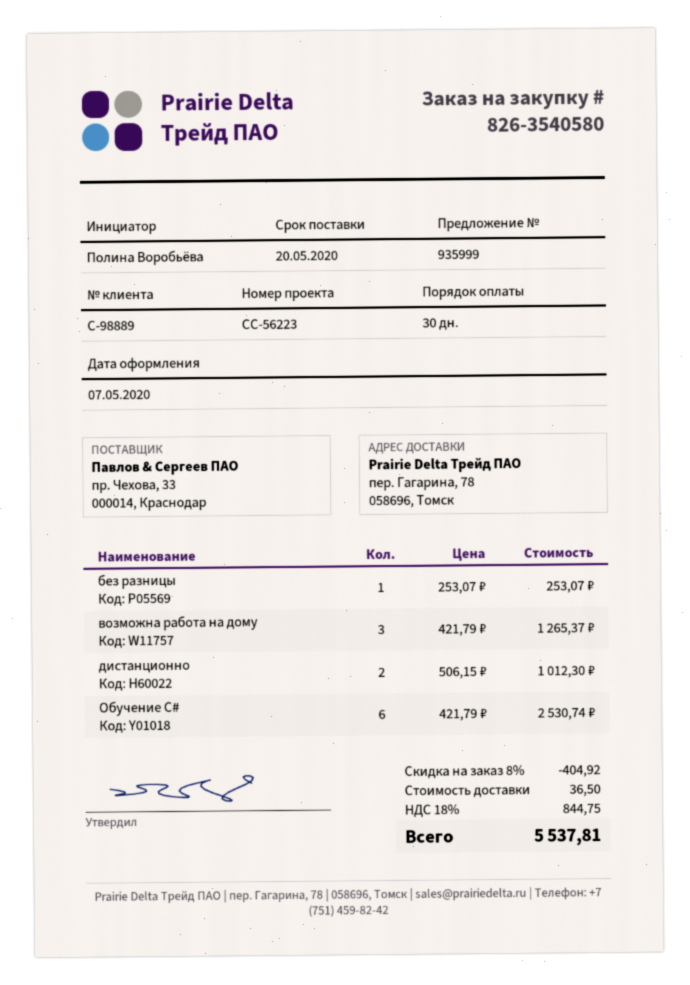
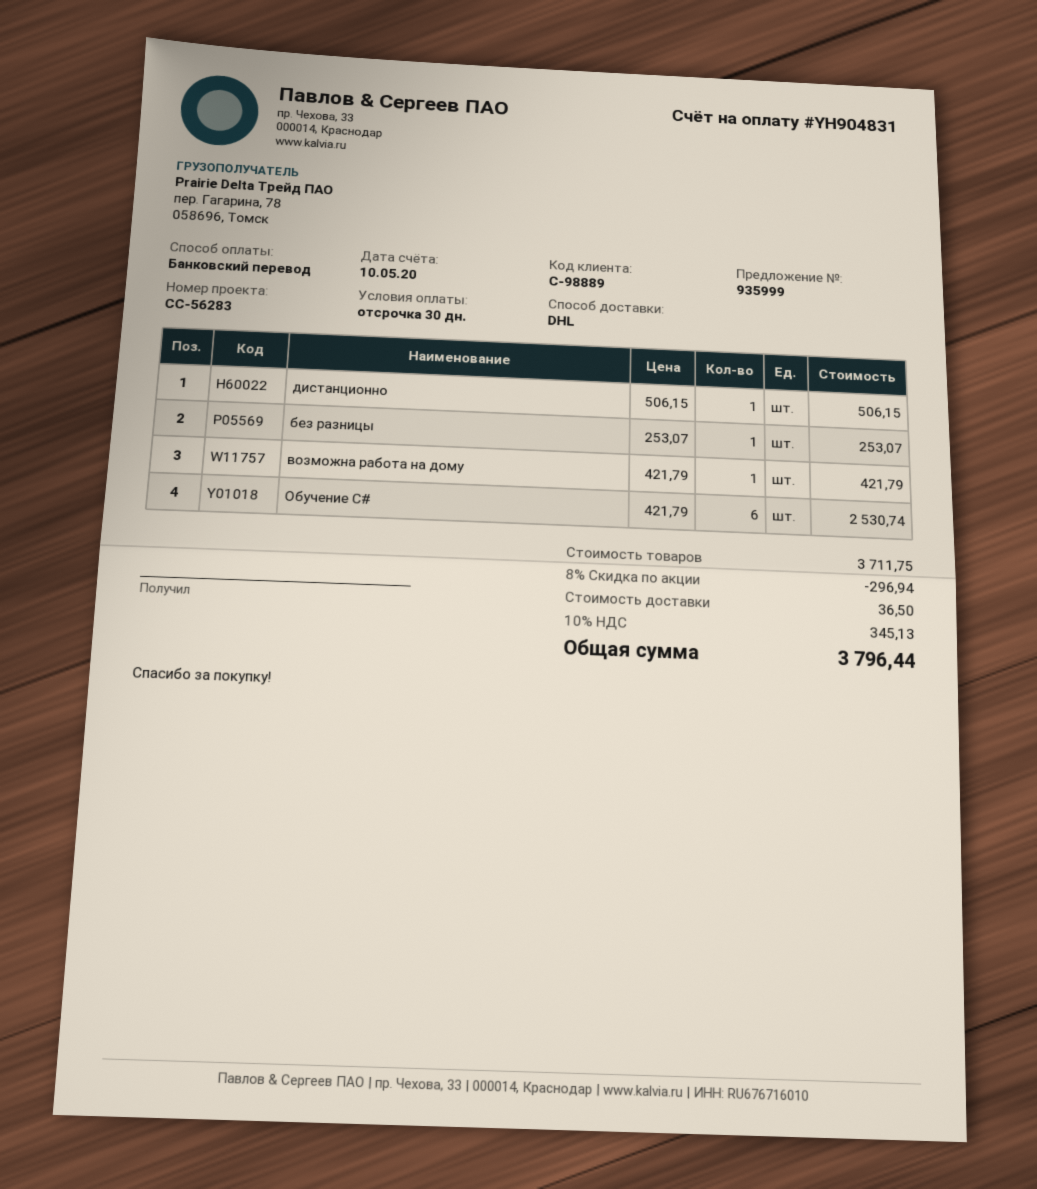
reference: CC-56223 -> CC-56283
возможна работа на дому: 3 x 421.79 = 1265.37 -> 1 x 421.79 = 421.79
дистанционно: 2 x 506.15 = 1012.30 -> 1 x 506.15 = 506.15
discount: 8% = 404.92 -> 8% = 296.94
tax: 18% = 844.75 -> 10% = 345.13
total: 5537.81 -> 3796.44

